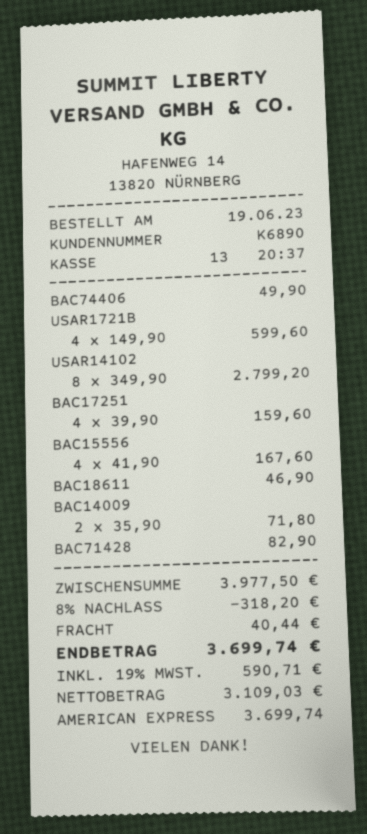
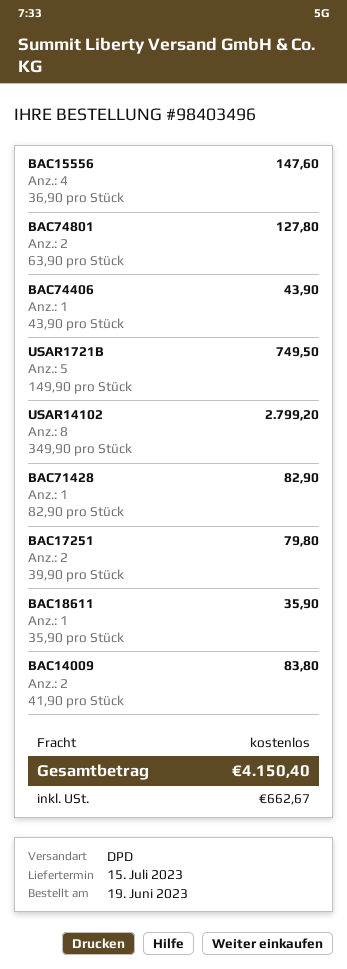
BAC74406: 1 x 49.90 = 49.90 -> 1 x 43.90 = 43.90
USAR1721B: 4 x 149.90 = 599.60 -> 5 x 149.90 = 749.50
BAC17251: 4 x 39.90 = 159.60 -> 2 x 39.90 = 79.80
BAC15556: 4 x 41.90 = 167.60 -> 4 x 36.90 = 147.60
BAC18611: 1 x 46.90 = 46.90 -> 1 x 35.90 = 35.90
BAC14009: 2 x 35.90 = 71.80 -> 2 x 41.90 = 83.80
BAC74801: none -> 2 x 63.90 = 127.80
discount: 8% = 318.20 -> none
shipping: 40.44 -> 0.00
tax: 590.71 -> 662.67
total: 3699.74 -> 4150.40

